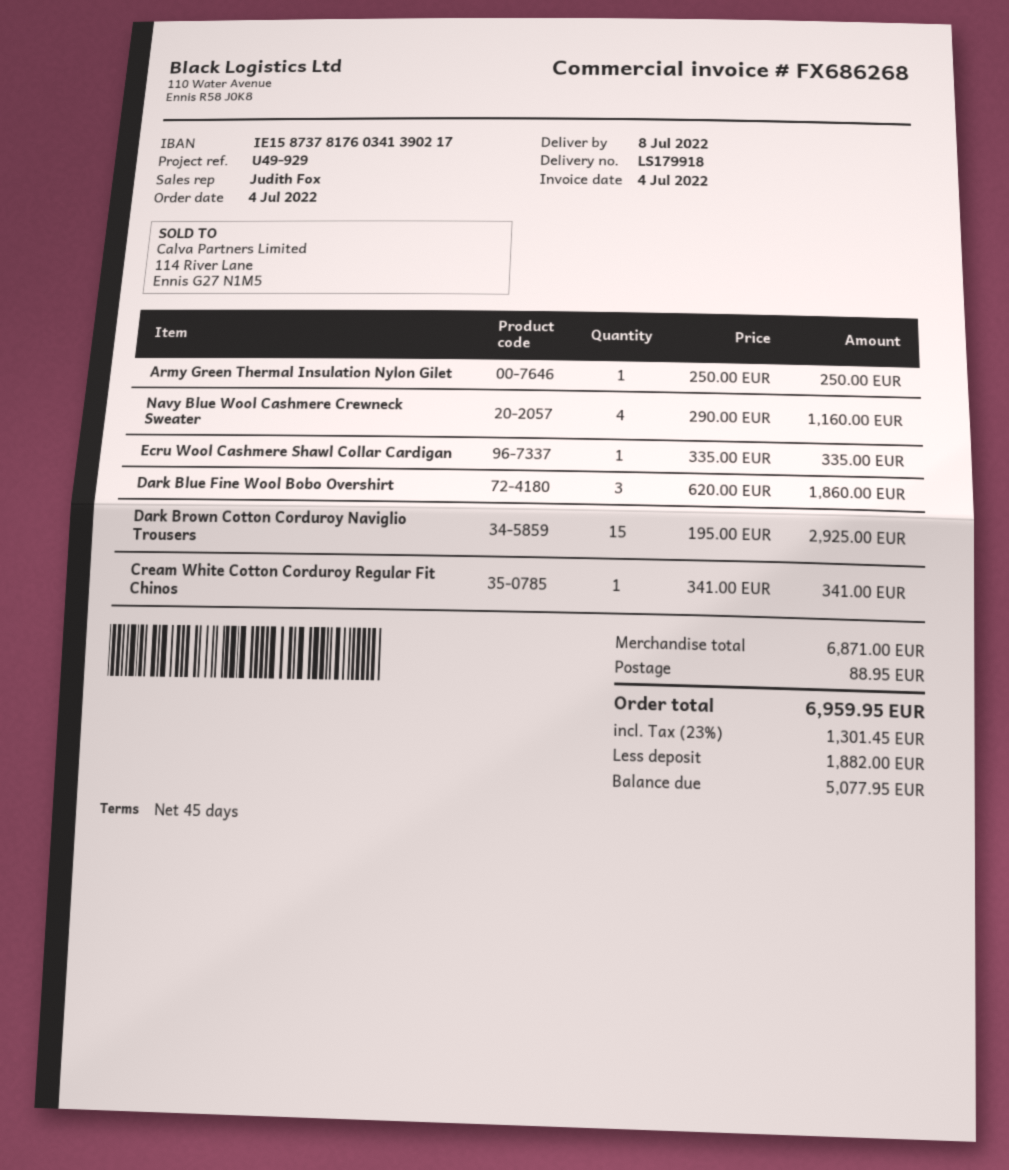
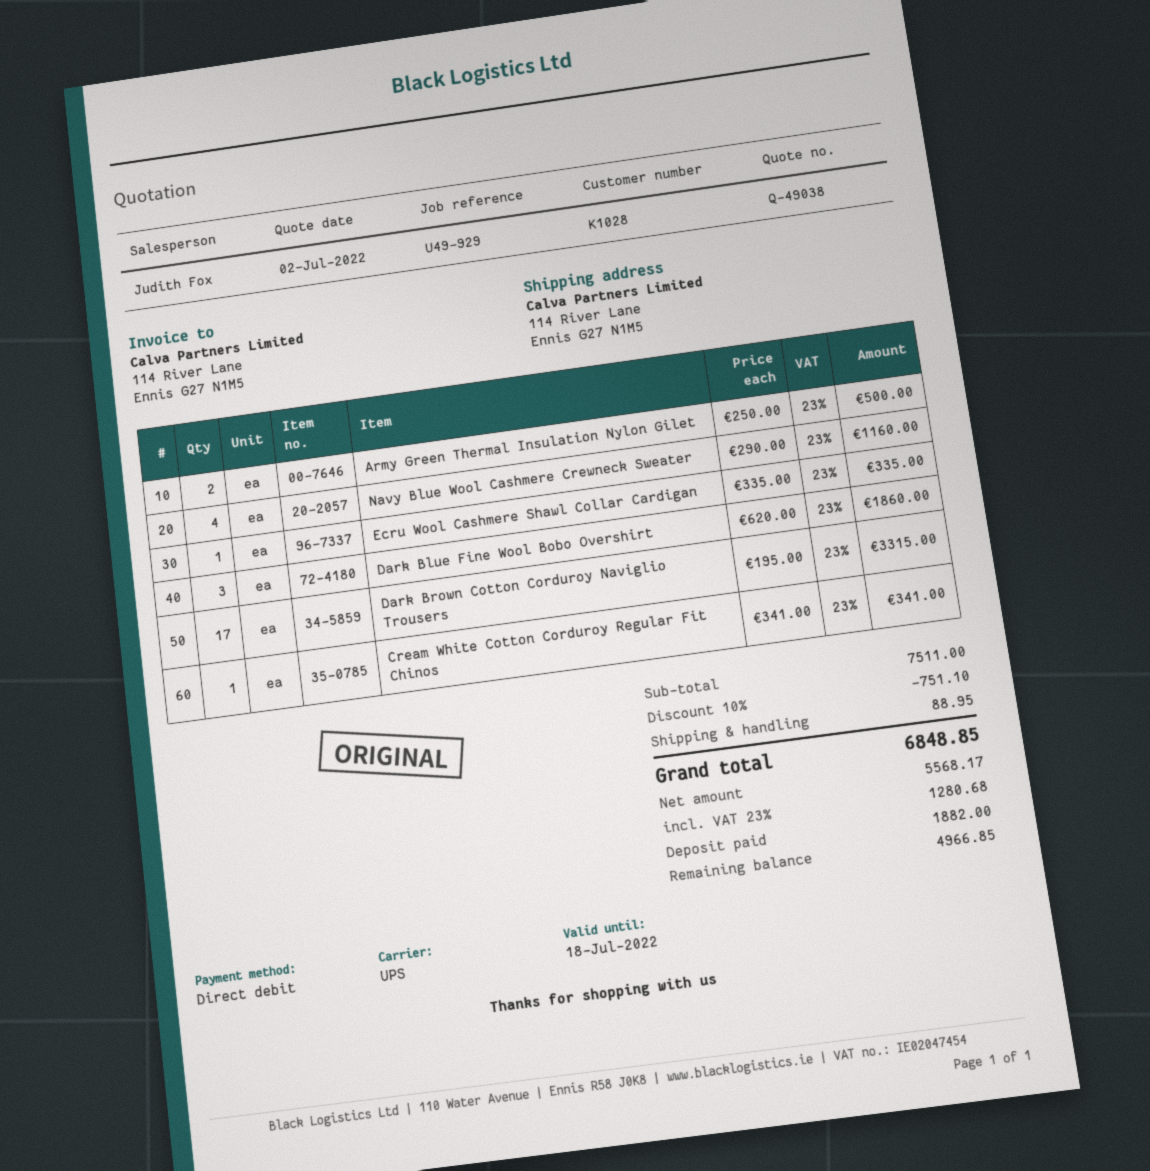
Army Green Thermal Insulation Nylon Gilet: 1 x 250.00 = 250.00 -> 2 x 250.00 = 500.00
Dark Brown Cotton Corduroy Naviglio Trousers: 15 x 195.00 = 2925.00 -> 17 x 195.00 = 3315.00
subtotal: 6871.00 -> 7511.00
discount: none -> 10% = 751.10
tax: 23% = 1301.45 -> 23% = 1280.68
total: 6959.95 -> 6848.85
balance: 5077.95 -> 4966.85

